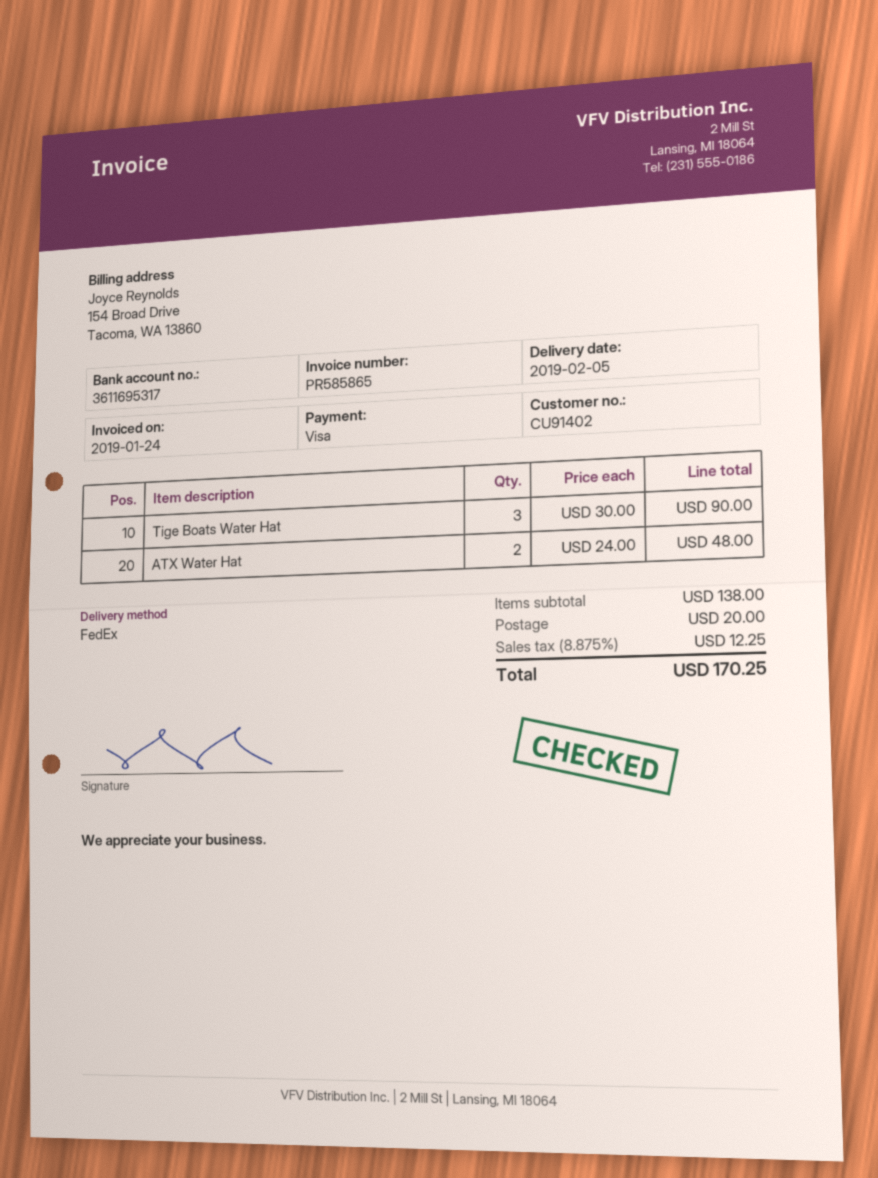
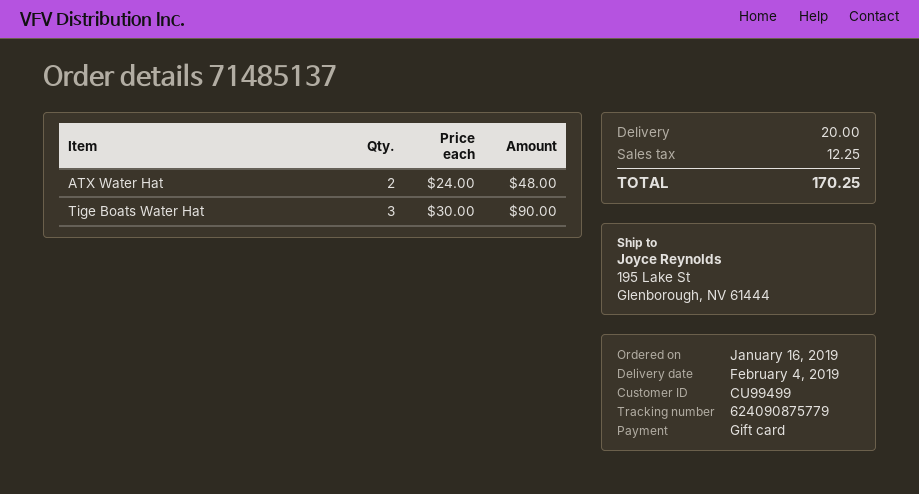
delivery date: 2019-02-05 -> 2019-02-04
customer number: CU91402 -> CU99499
payment method: Visa -> gift card

